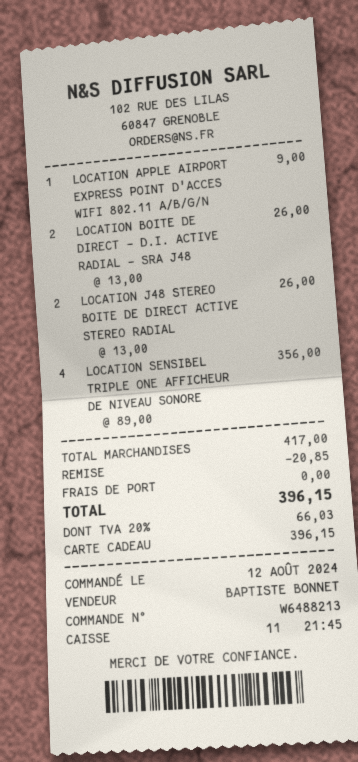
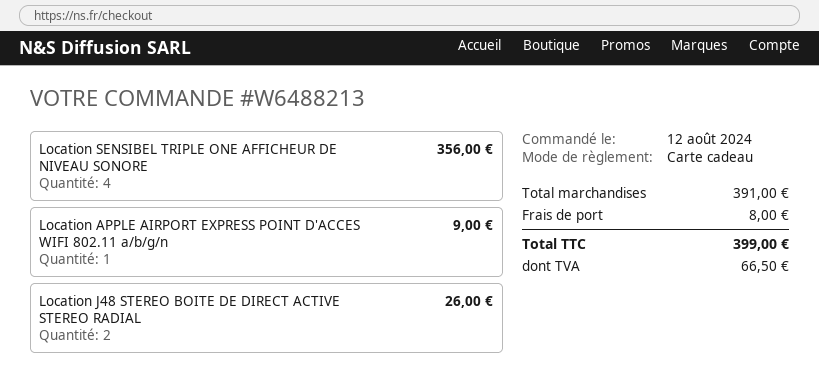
LOCATION BOITE DE DIRECT - D.I. ACTIVE RADIAL - SRA J48: 2 for 26.00 -> none
subtotal: 417.00 -> 391.00
discount: 20.85 -> none
shipping: 0.00 -> 8.00
tax: 66.03 -> 66.50
total: 396.15 -> 399.00

